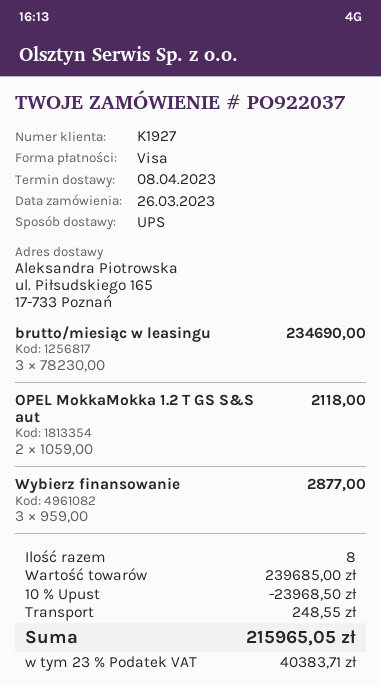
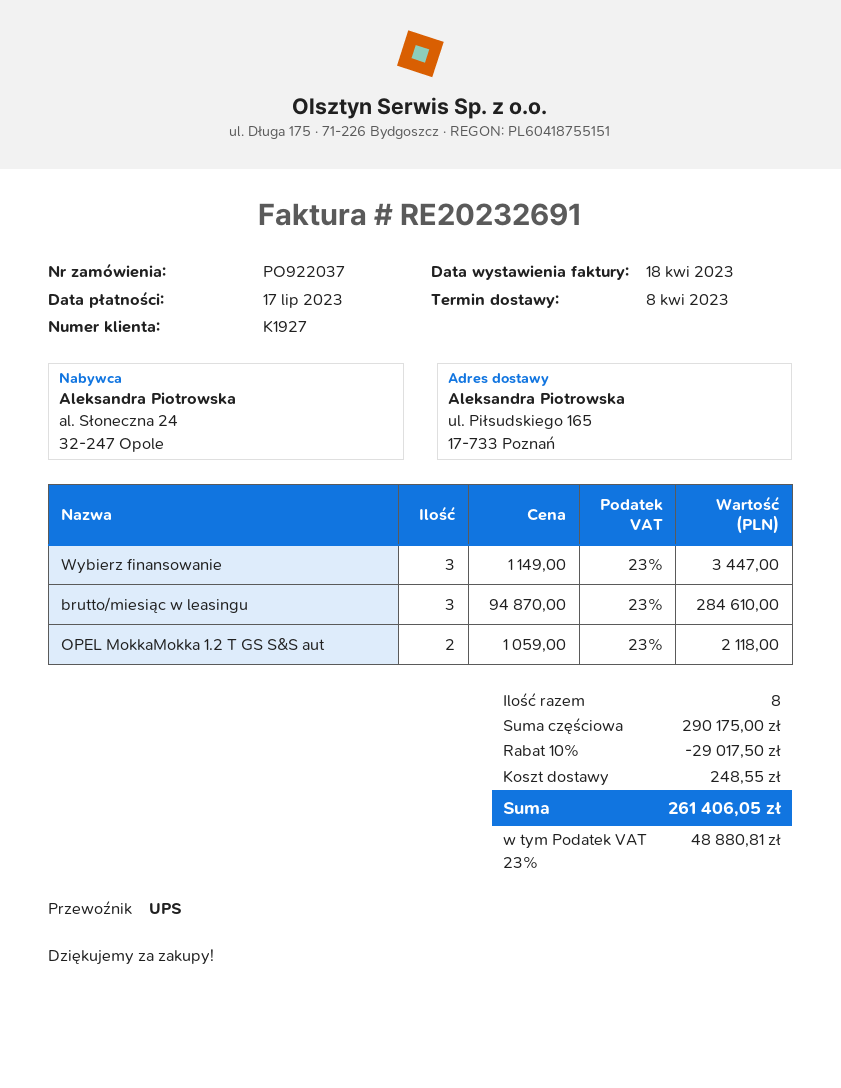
brutto/miesiąc w leasingu: 3 x 78230.00 = 234690.00 -> 3 x 94870.00 = 284610.00
Wybierz finansowanie: 3 x 959.00 = 2877.00 -> 3 x 1149.00 = 3447.00
subtotal: 239685.00 -> 290175.00
discount: 10% = 23968.50 -> 10% = 29017.50
tax: 23% = 40383.71 -> 23% = 48880.81
total: 215965.05 -> 261406.05

